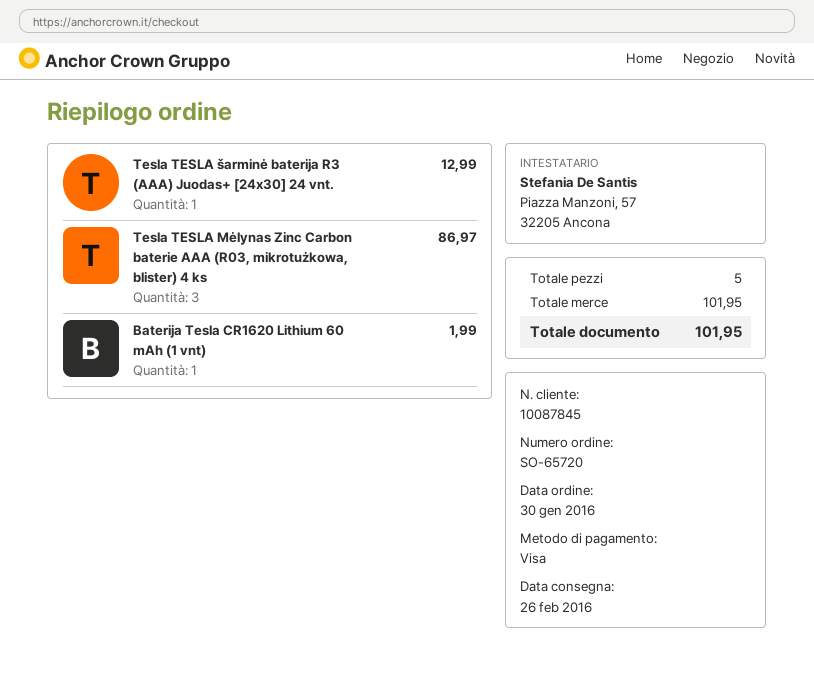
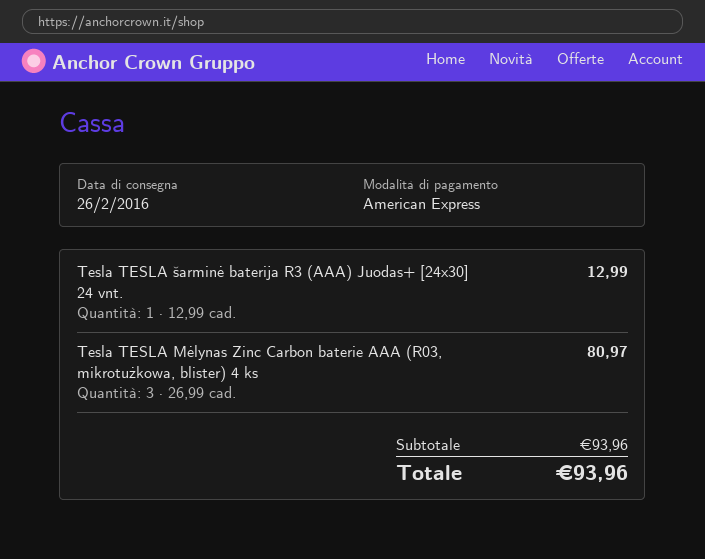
payment method: Visa -> American Express
Tesla TESLA Mėlynas Zinc Carbon baterie AAA (R03, mikrotużkowa, blister) 4 ks: 3 for 86.97 -> 3 for 80.97
Baterija Tesla CR1620 Lithium 60 mAh (1 vnt): 1 for 1.99 -> none
subtotal: 101.95 -> 93.96
total: 101.95 -> 93.96

